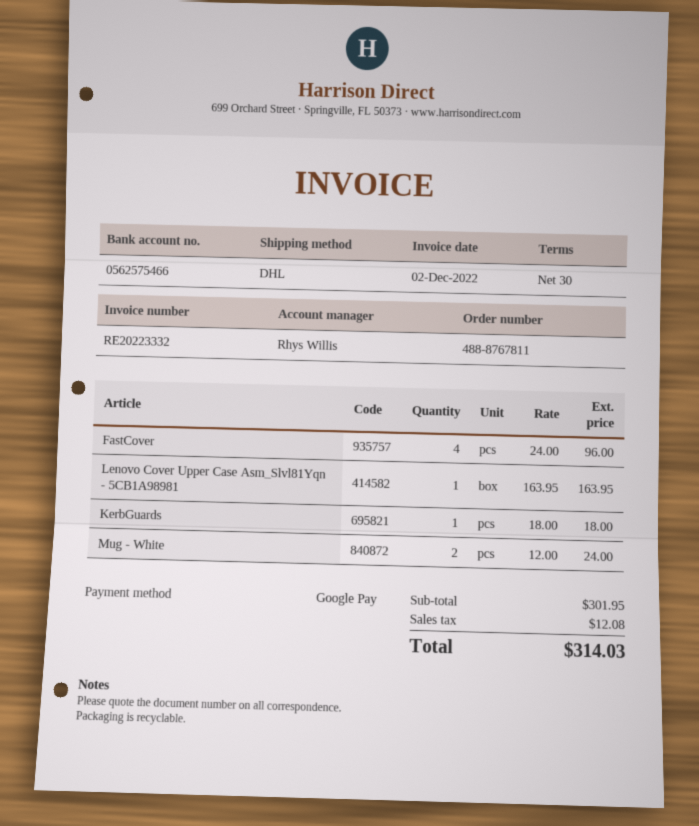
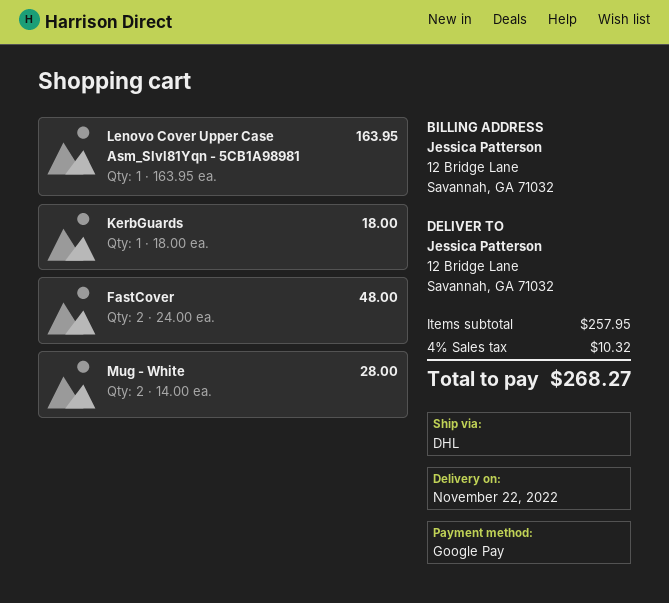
FastCover: 4 x 24.00 = 96.00 -> 2 x 24.00 = 48.00
Mug - White: 2 x 12.00 = 24.00 -> 2 x 14.00 = 28.00
subtotal: 301.95 -> 257.95
tax: 12.08 -> 10.32
total: 314.03 -> 268.27

